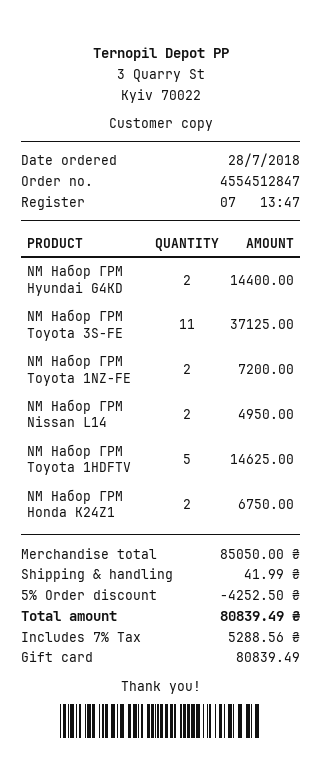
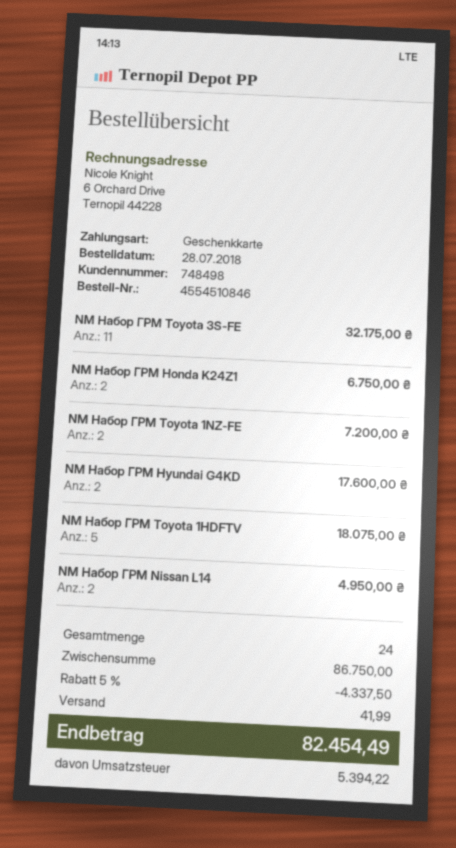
order number: 4554512847 -> 4554510846
NM Набор ГРМ Hyundai G4KD: 2 for 14400.00 -> 2 for 17600.00
NM Набор ГРМ Toyota 3S-FE: 11 for 37125.00 -> 11 for 32175.00
NM Набор ГРМ Toyota 1HDFTV: 5 for 14625.00 -> 5 for 18075.00
subtotal: 85050.00 -> 86750.00
discount: 5% = 4252.50 -> 5% = 4337.50
tax: 5288.56 -> 5394.22
total: 80839.49 -> 82454.49

